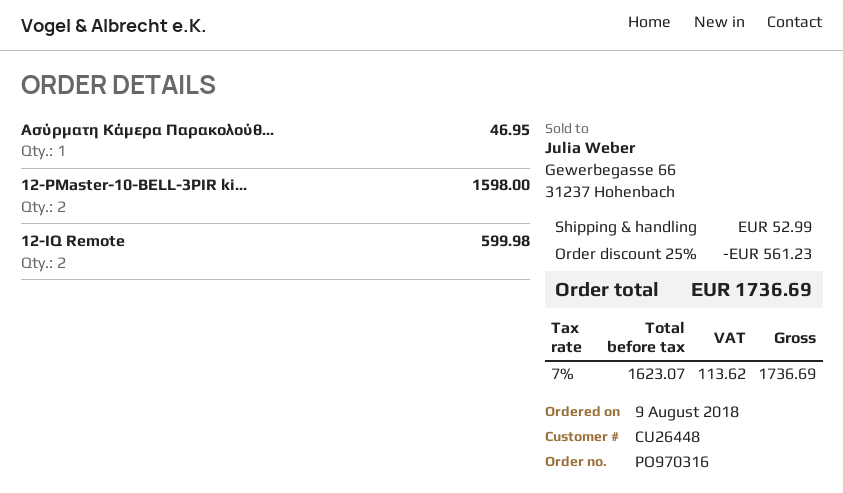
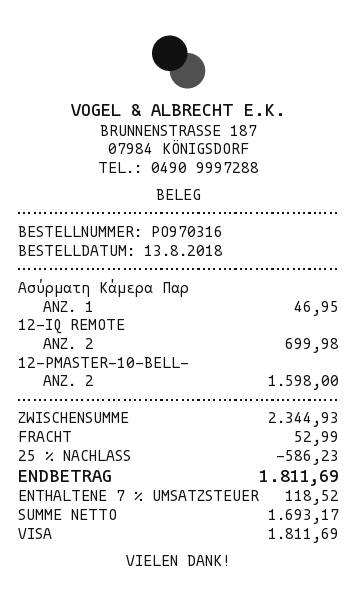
order date: 2018-08-09 -> 2018-08-13
12-IQ Remote: 2 for 599.98 -> 2 for 699.98
discount: 25% = 561.23 -> 25% = 586.23
net: 1623.07 -> 1693.17
tax: 7% = 113.62 -> 7% = 118.52
total: 1736.69 -> 1811.69

